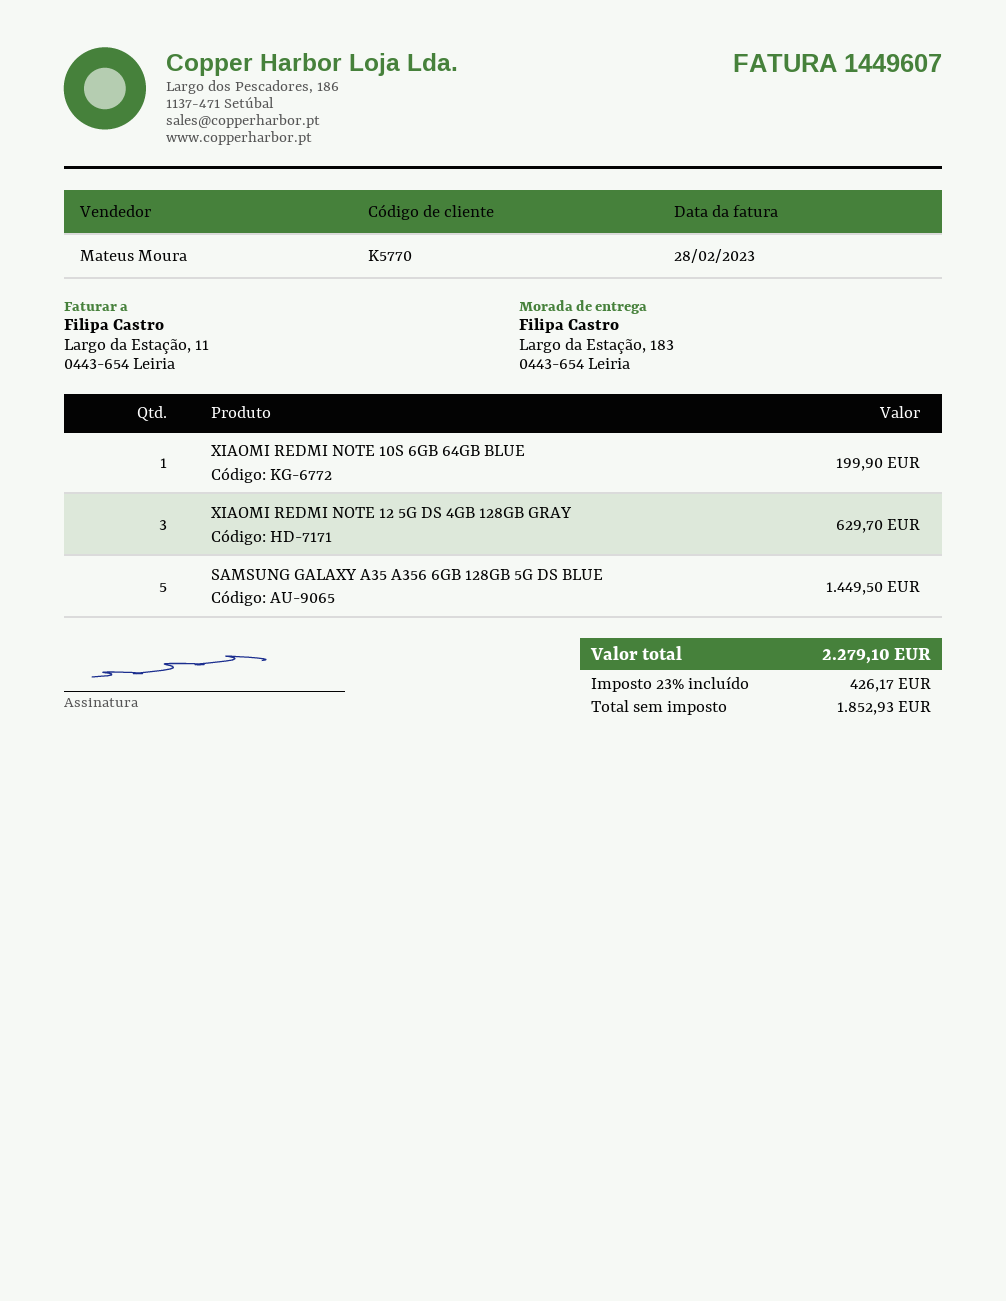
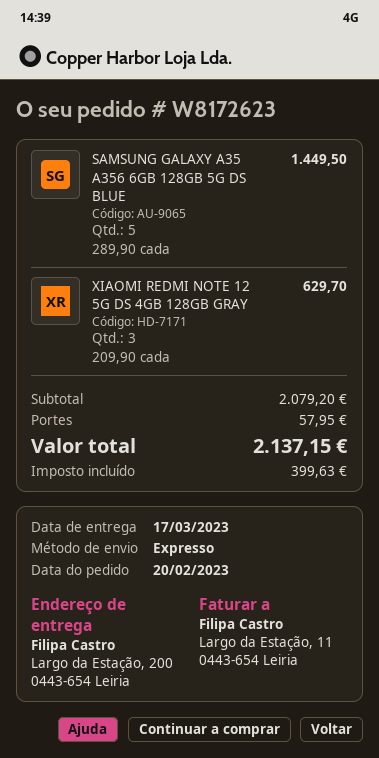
ship to: Largo da Estação, 183, 0443-654 Leiria -> Largo da Estação, 200, 0443-654 Leiria
XIAOMI REDMI NOTE 10S 6GB 64GB BLUE: 1 for 199.90 -> none
shipping: none -> 57.95
tax: 426.17 -> 399.63
total: 2279.10 -> 2137.15

